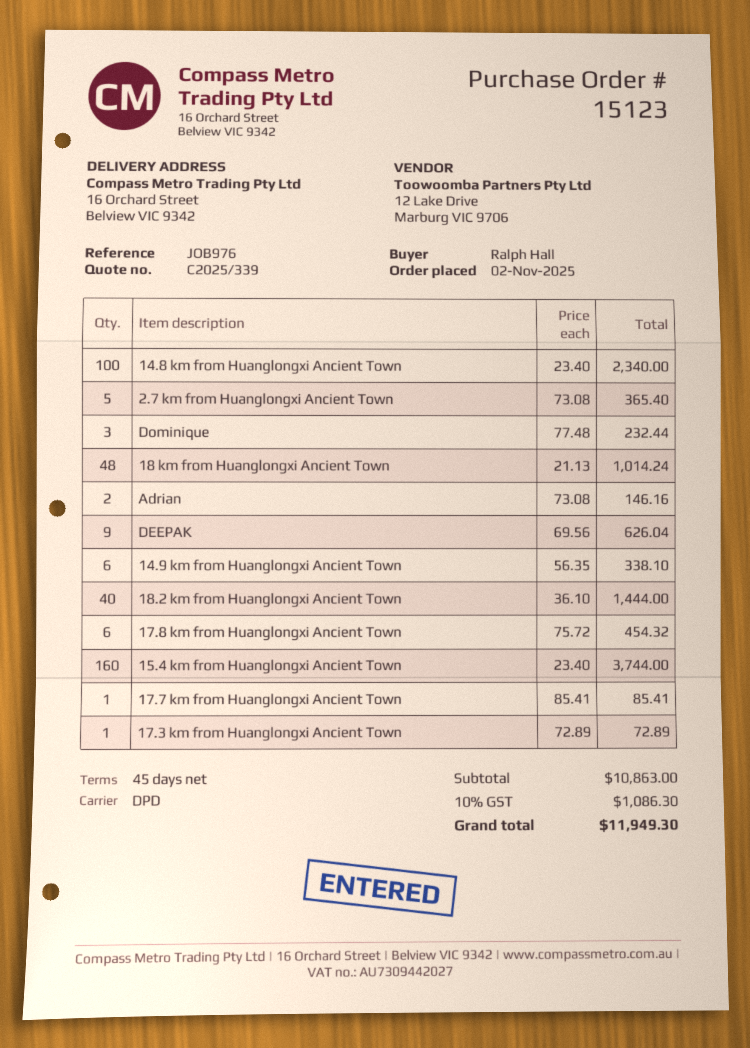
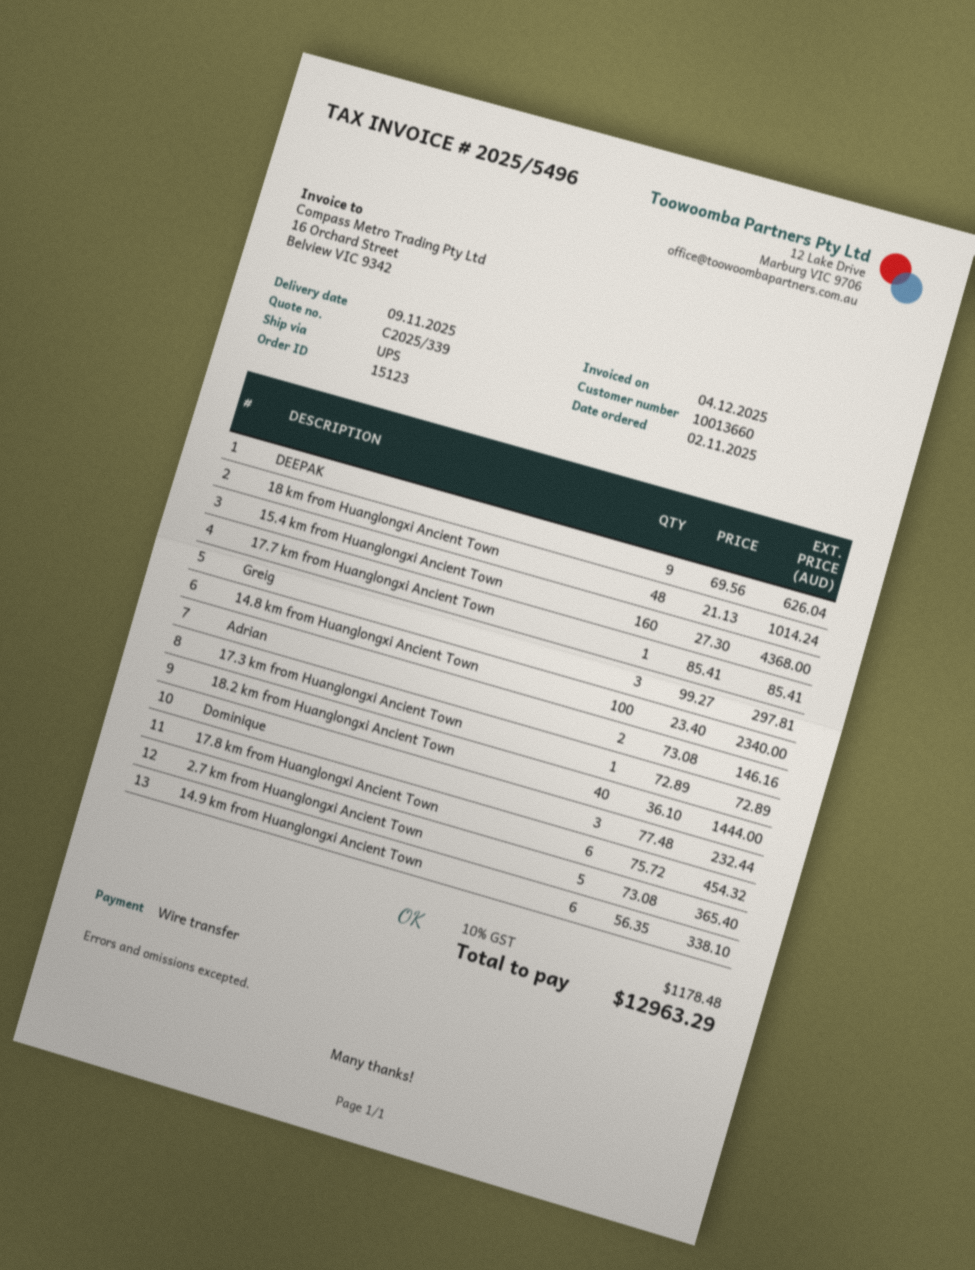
shipping method: DPD -> UPS
15.4 km from Huanglongxi Ancient Town: 160 x 23.40 = 3744.00 -> 160 x 27.30 = 4368.00
Greig: none -> 3 x 99.27 = 297.81
tax: 10% = 1086.30 -> 10% = 1178.48
total: 11949.30 -> 12963.29

